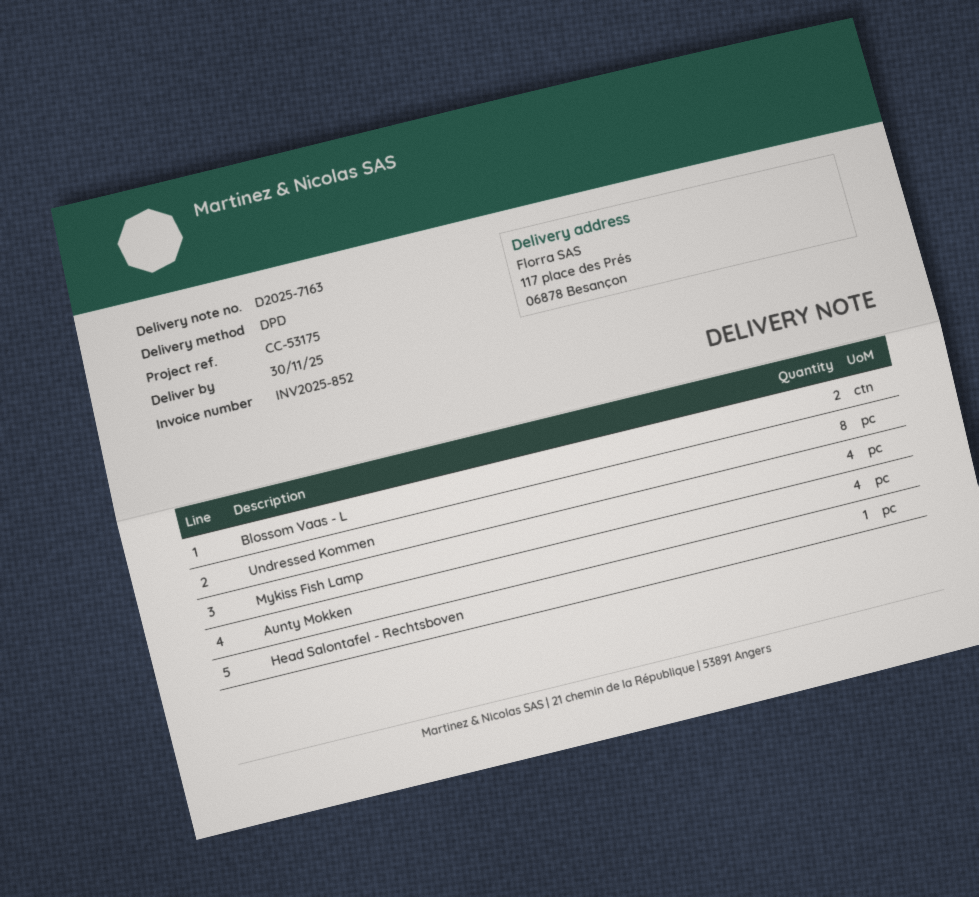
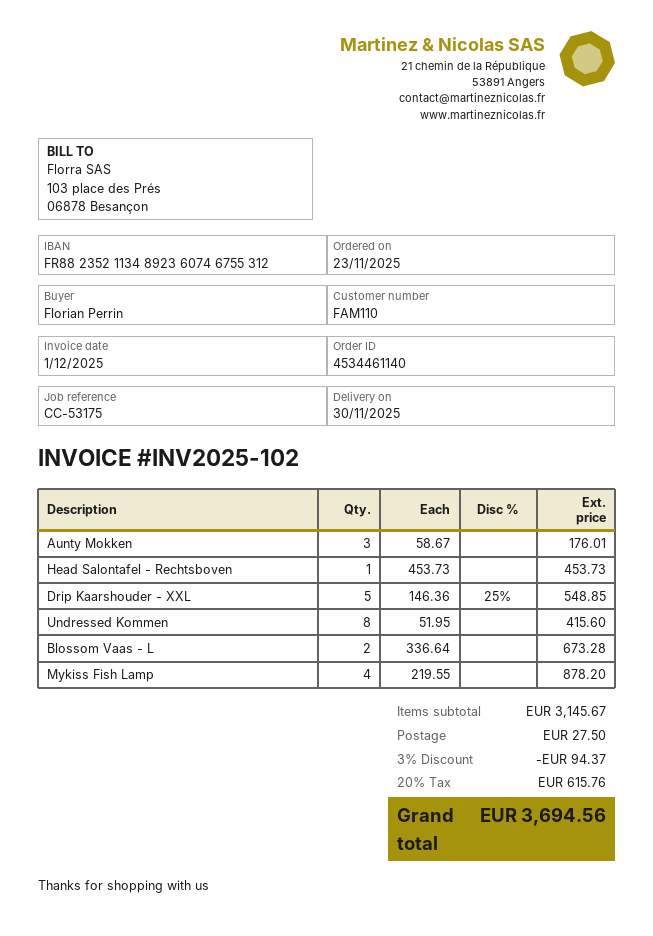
invoice number: INV2025-852 -> INV2025-102
Aunty Mokken: 4 -> 3
Drip Kaarshouder - XXL: none -> 5

